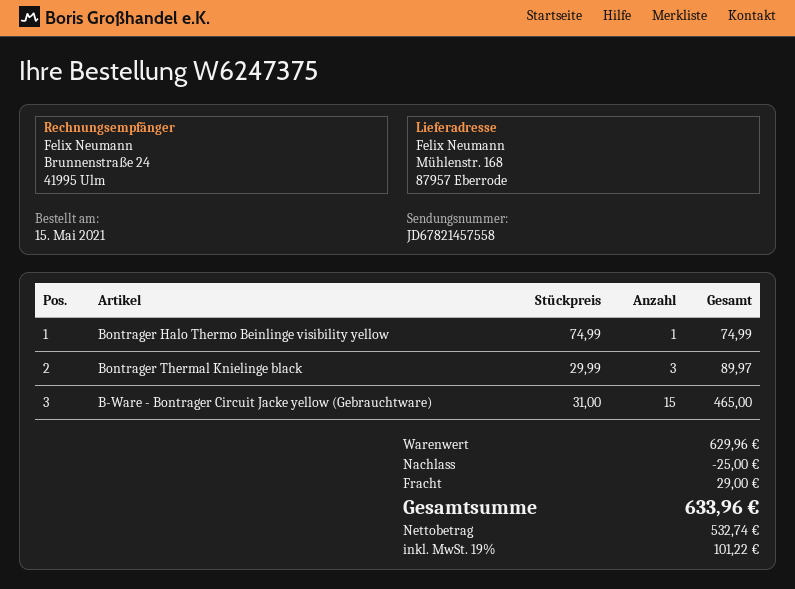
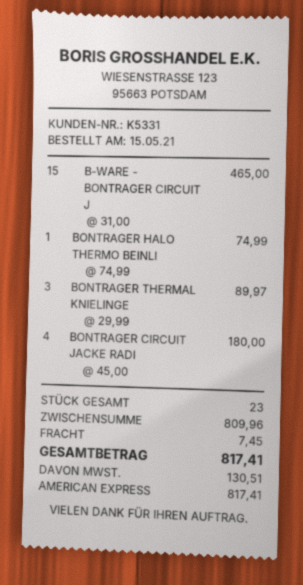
BONTRAGER CIRCUIT JACKE RADI: none -> 4 x 45.00 = 180.00
subtotal: 629.96 -> 809.96
discount: 25.00 -> none
shipping: 29.00 -> 7.45
tax: 101.22 -> 130.51
total: 633.96 -> 817.41

